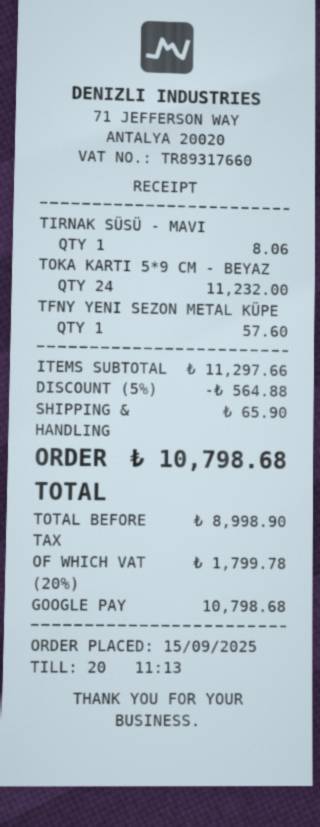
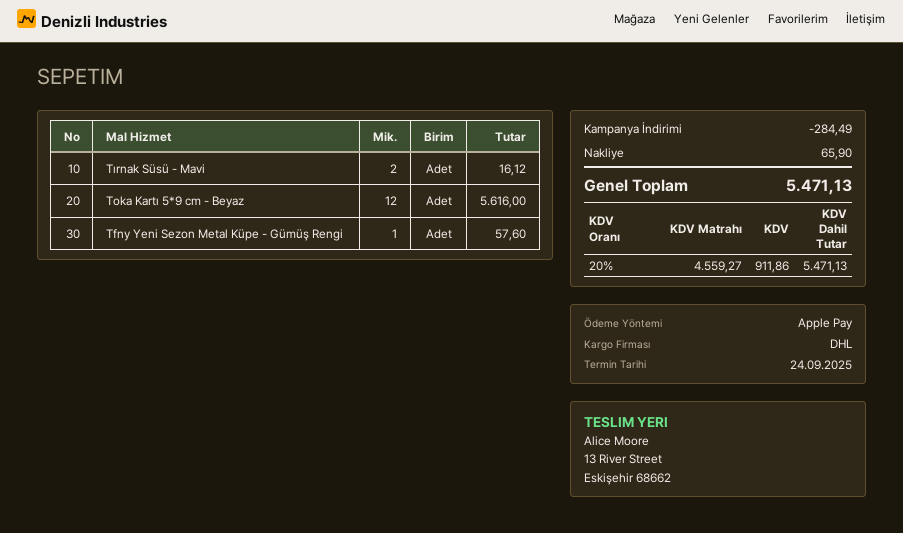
payment method: Google Pay -> Apple Pay
TIRNAK SÜSÜ - MAVI: 1 for 8.06 -> 2 for 16.12
TOKA KARTI 5*9 CM - BEYAZ: 24 for 11232.00 -> 12 for 5616.00
discount: 564.88 -> 284.49
net: 8998.90 -> 4559.27
tax: 20% = 1799.78 -> 20% = 911.86
total: 10798.68 -> 5471.13

